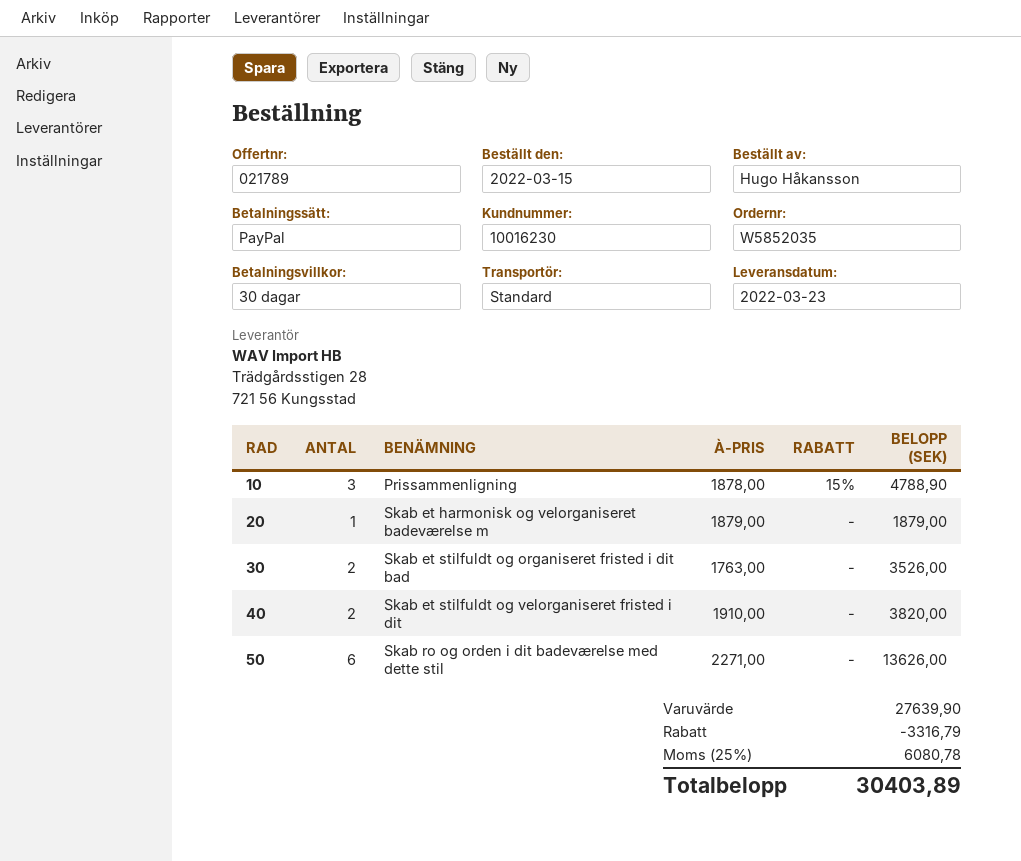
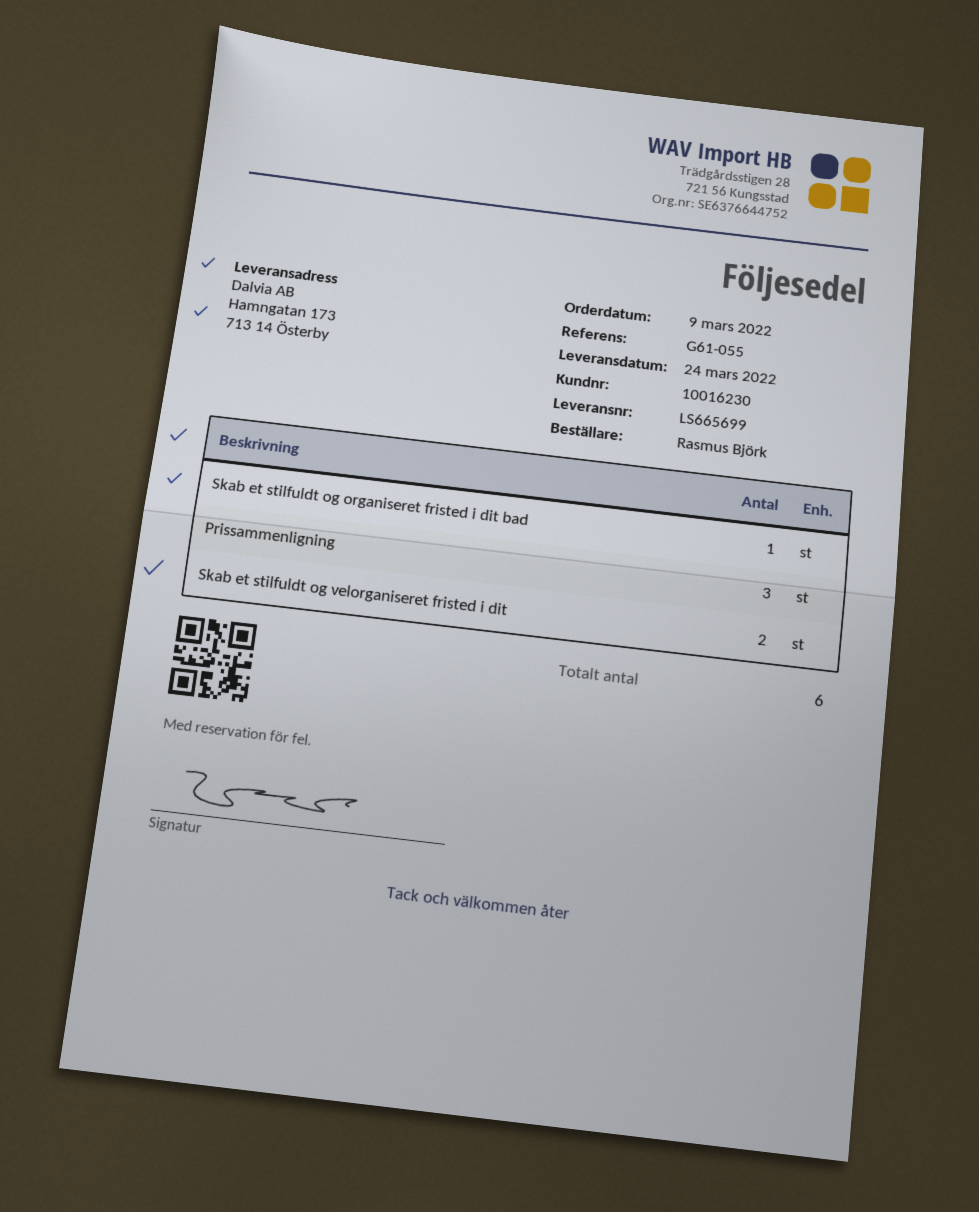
order date: 2022-03-15 -> 2022-03-09
delivery date: 2022-03-23 -> 2022-03-24
ordered by: Hugo Håkansson -> Rasmus Björk
Skab et harmonisk og velorganiseret badeværelse m: 1 -> none
Skab et stilfuldt og organiseret fristed i dit bad: 2 -> 1
Skab ro og orden i dit badeværelse med dette stil: 6 -> none

